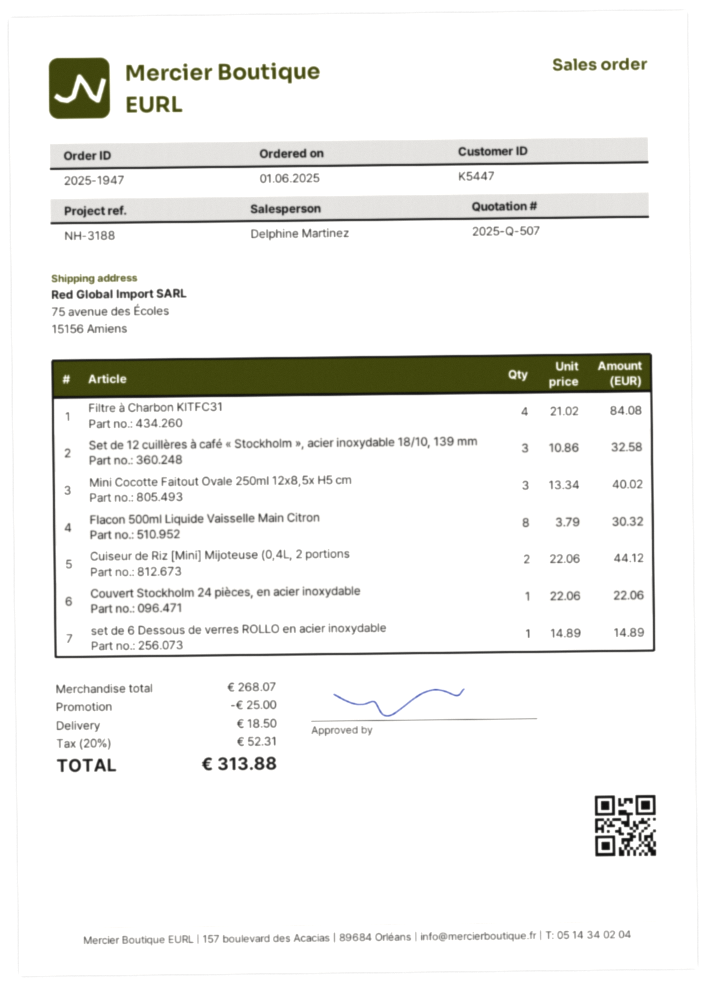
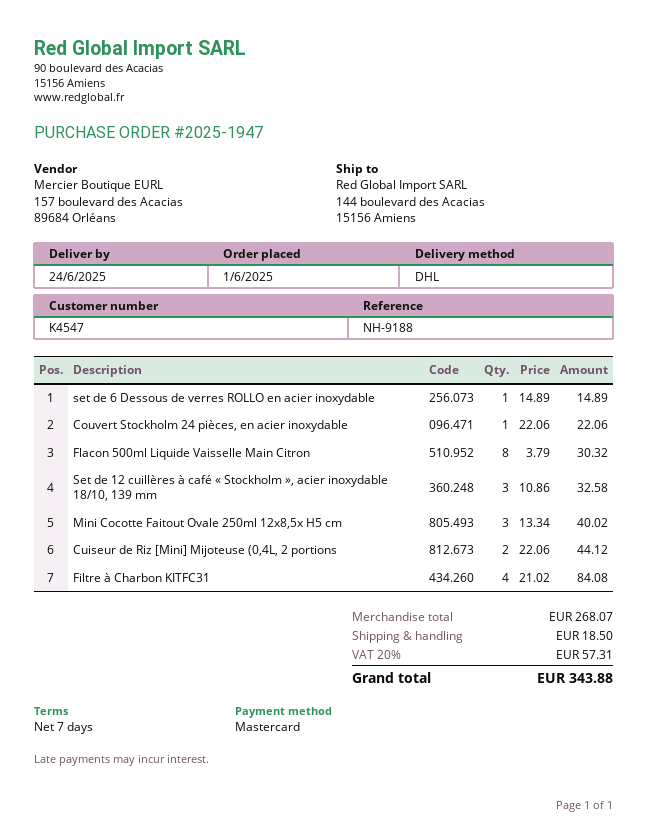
customer number: K5447 -> K4547
reference: NH-3188 -> NH-9188
ship to: 75 avenue des Écoles, 15156 Amiens -> 144 boulevard des Acacias, 15156 Amiens
discount: 25.00 -> none
tax: 20% = 52.31 -> 20% = 57.31
total: 313.88 -> 343.88

